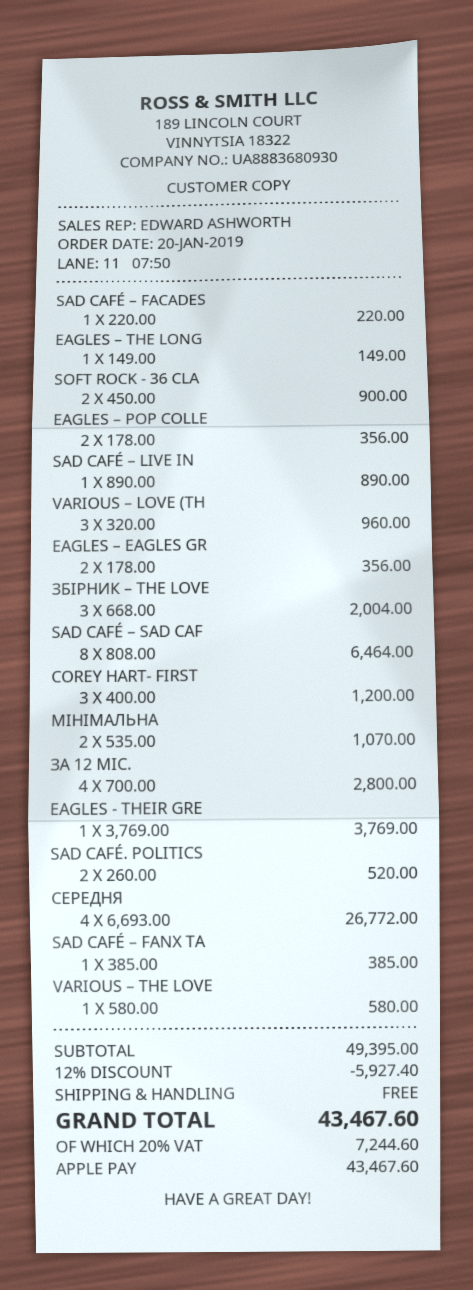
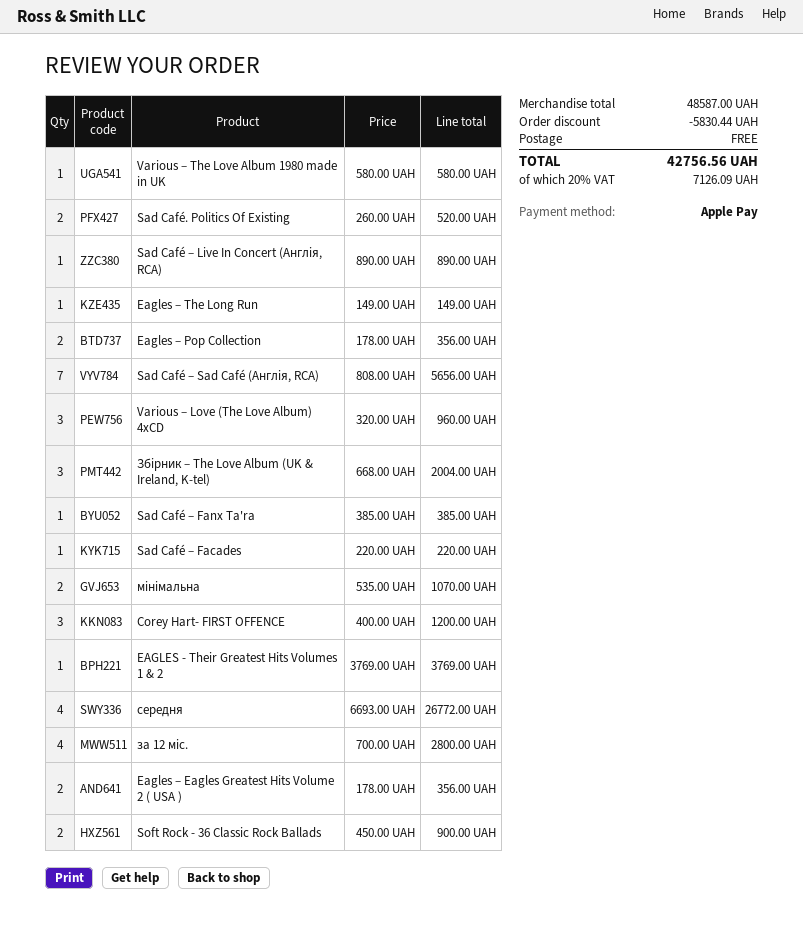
SAD CAFÉ – SAD CAF: 8 x 808.00 = 6464.00 -> 7 x 808.00 = 5656.00
subtotal: 49395.00 -> 48587.00
discount: 5927.40 -> 5830.44
tax: 20% = 7244.60 -> 20% = 7126.09
total: 43467.60 -> 42756.56

